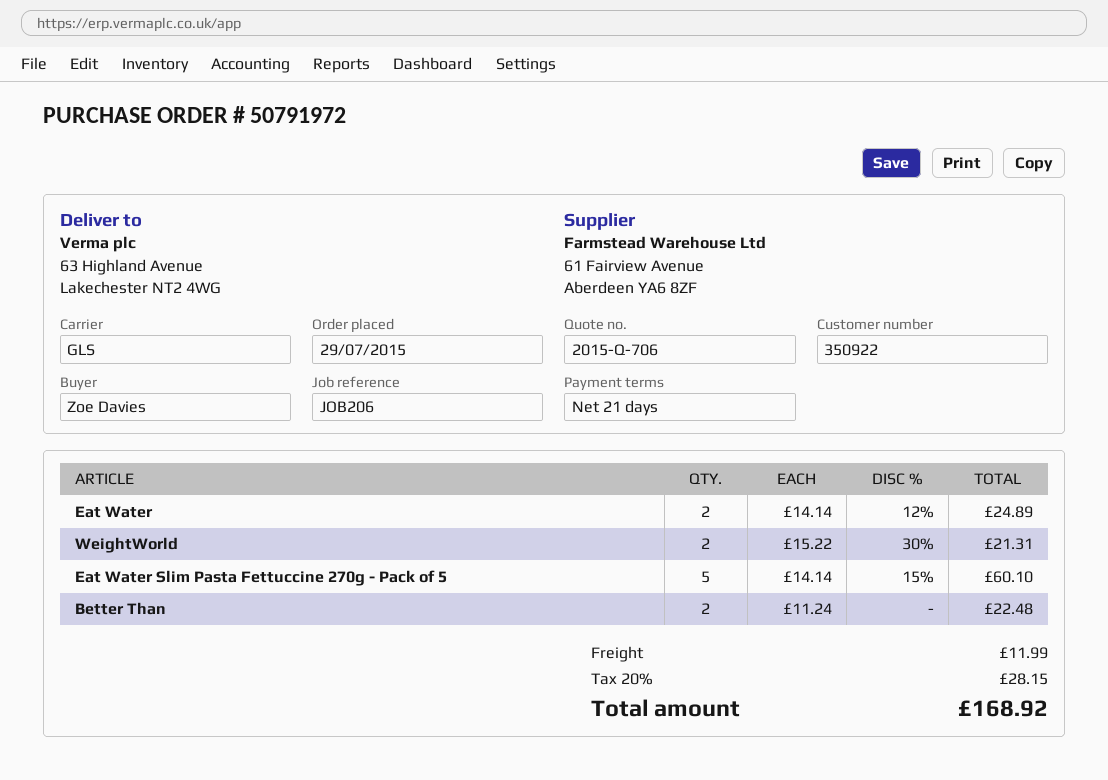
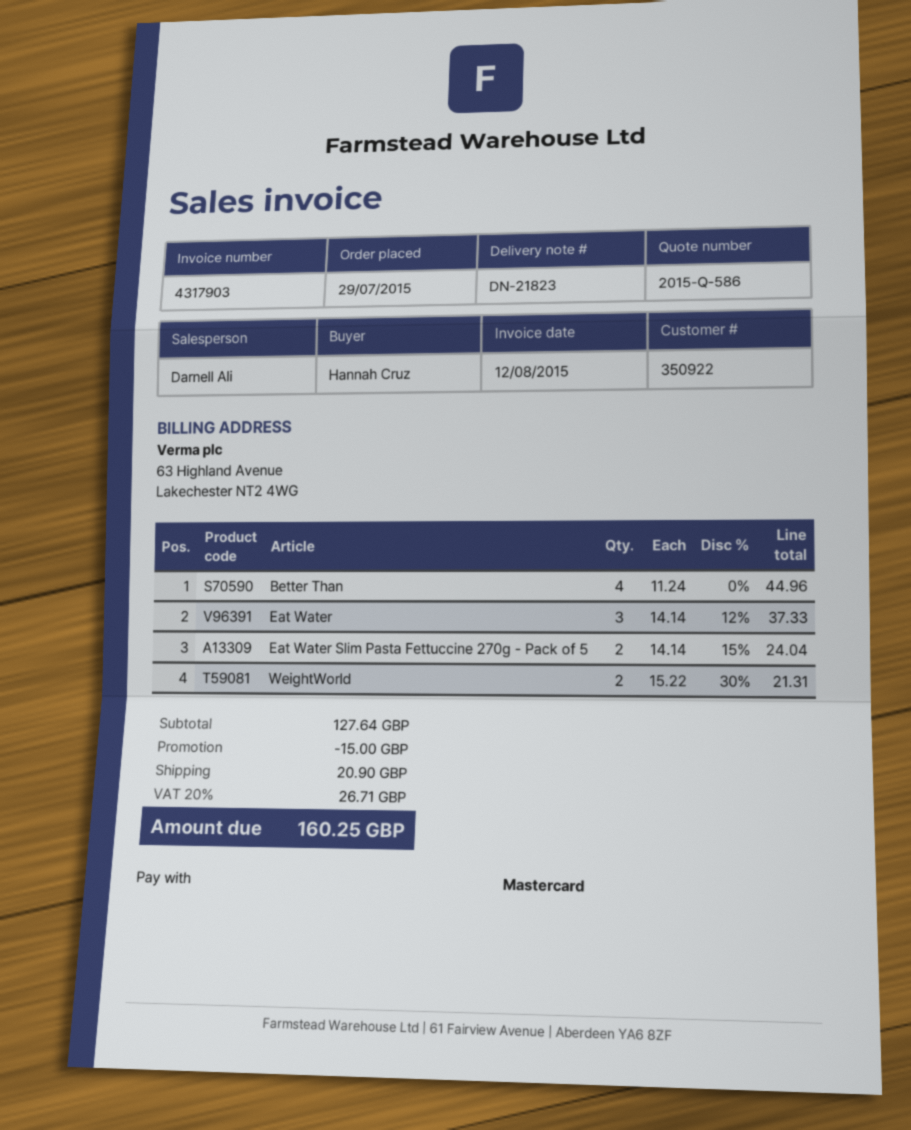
quote number: 2015-Q-706 -> 2015-Q-586
ordered by: Zoe Davies -> Hannah Cruz
Eat Water: 2 x 14.14 - 12% = 24.89 -> 3 x 14.14 - 12% = 37.33
Eat Water Slim Pasta Fettuccine 270g - Pack of 5: 5 x 14.14 - 15% = 60.10 -> 2 x 14.14 - 15% = 24.04
Better Than: 2 x 11.24 = 22.48 -> 4 x 11.24 = 44.96
discount: none -> 15.00
shipping: 11.99 -> 20.90
tax: 20% = 28.15 -> 20% = 26.71
total: 168.92 -> 160.25

